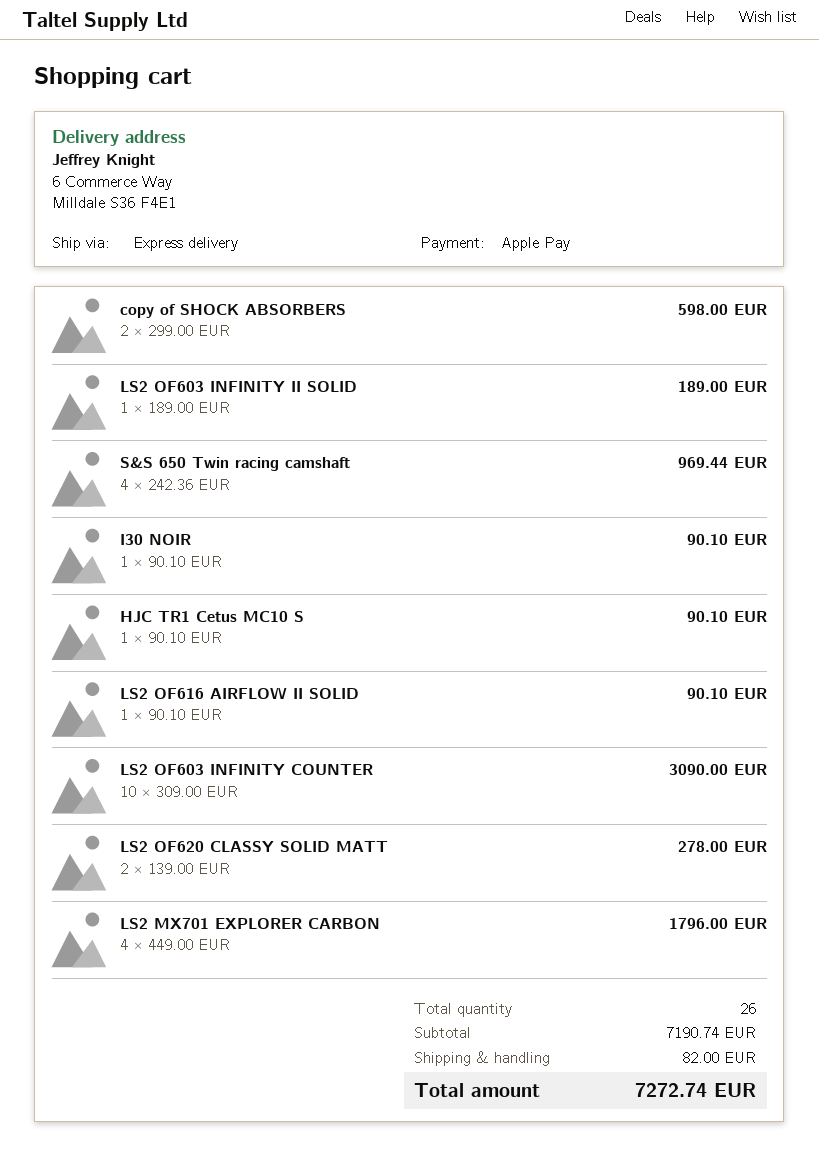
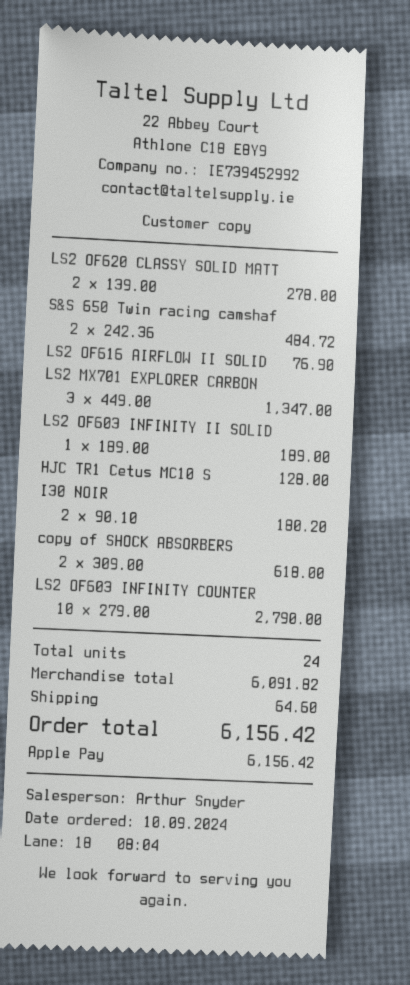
copy of SHOCK ABSORBERS: 2 x 299.00 = 598.00 -> 2 x 309.00 = 618.00
S&S 650 Twin racing camshaft: 4 x 242.36 = 969.44 -> 2 x 242.36 = 484.72
I30 NOIR: 1 x 90.10 = 90.10 -> 2 x 90.10 = 180.20
HJC TR1 Cetus MC10 S: 1 x 90.10 = 90.10 -> 1 x 128.00 = 128.00
LS2 OF616 AIRFLOW II SOLID: 1 x 90.10 = 90.10 -> 1 x 76.90 = 76.90
LS2 OF603 INFINITY COUNTER: 10 x 309.00 = 3090.00 -> 10 x 279.00 = 2790.00
LS2 MX701 EXPLORER CARBON: 4 x 449.00 = 1796.00 -> 3 x 449.00 = 1347.00
total quantity: 26 -> 24
subtotal: 7190.74 -> 6091.82
shipping: 82.00 -> 64.60
total: 7272.74 -> 6156.42

